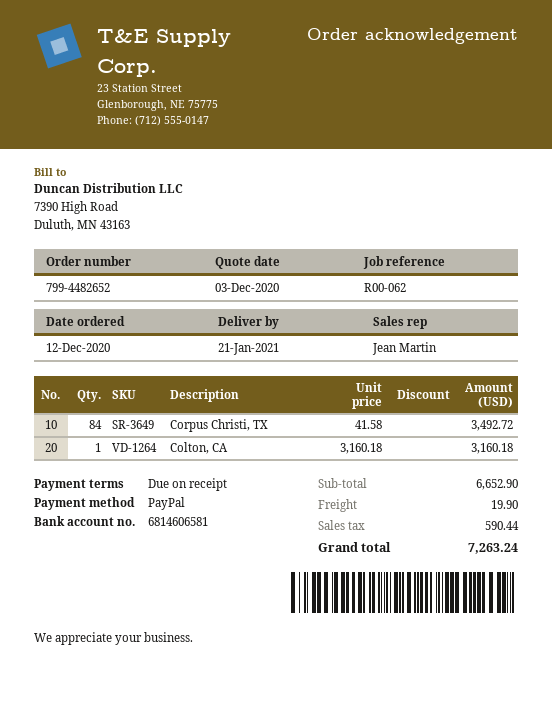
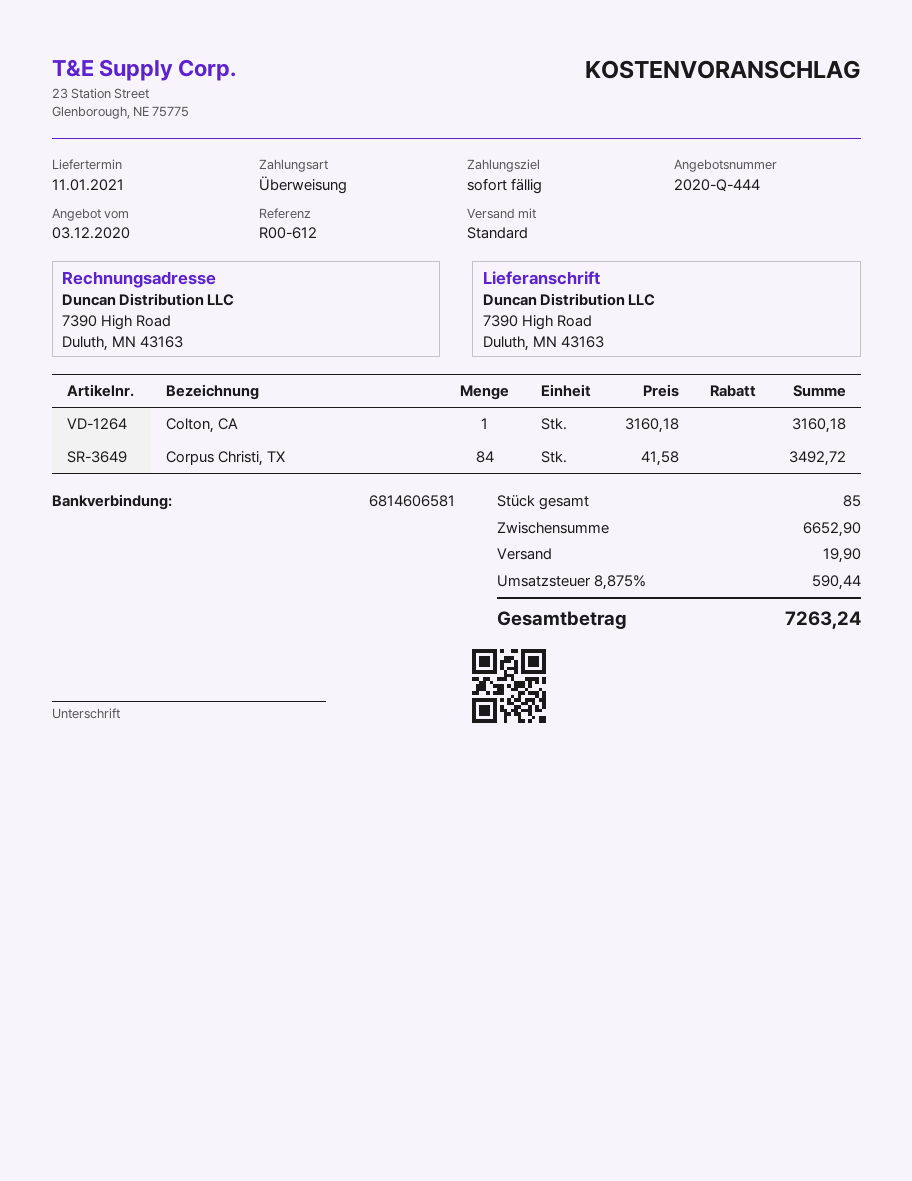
delivery date: 2021-01-21 -> 2021-01-11
reference: R00-062 -> R00-612
payment method: PayPal -> bank transfer

